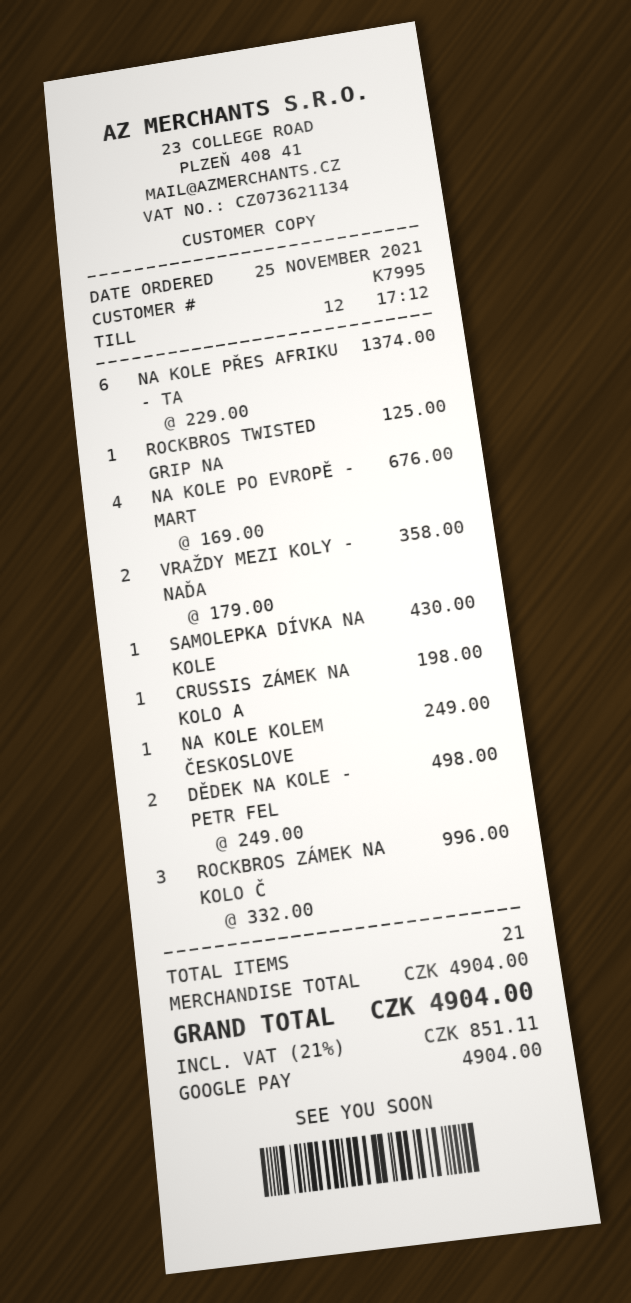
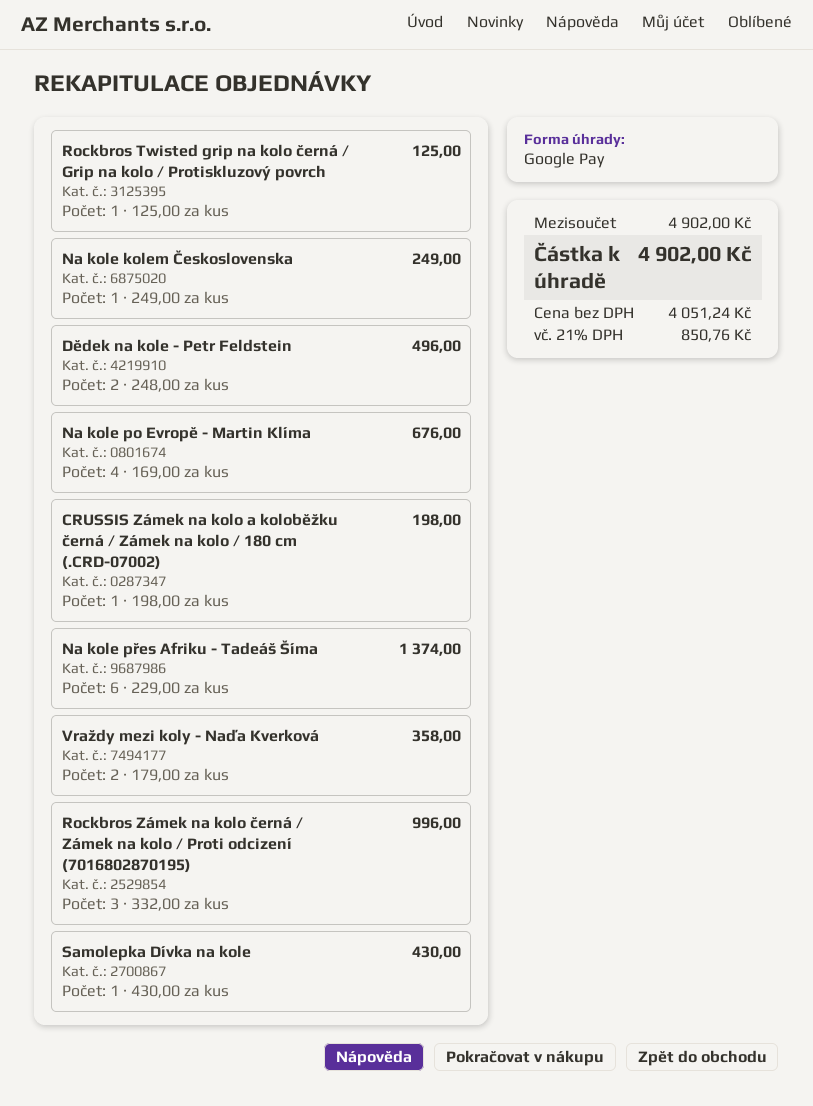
DĚDEK NA KOLE - PETR FEL: 2 x 249.00 = 498.00 -> 2 x 248.00 = 496.00
subtotal: 4904.00 -> 4902.00
tax: 21% = 851.11 -> 21% = 850.76
total: 4904.00 -> 4902.00

